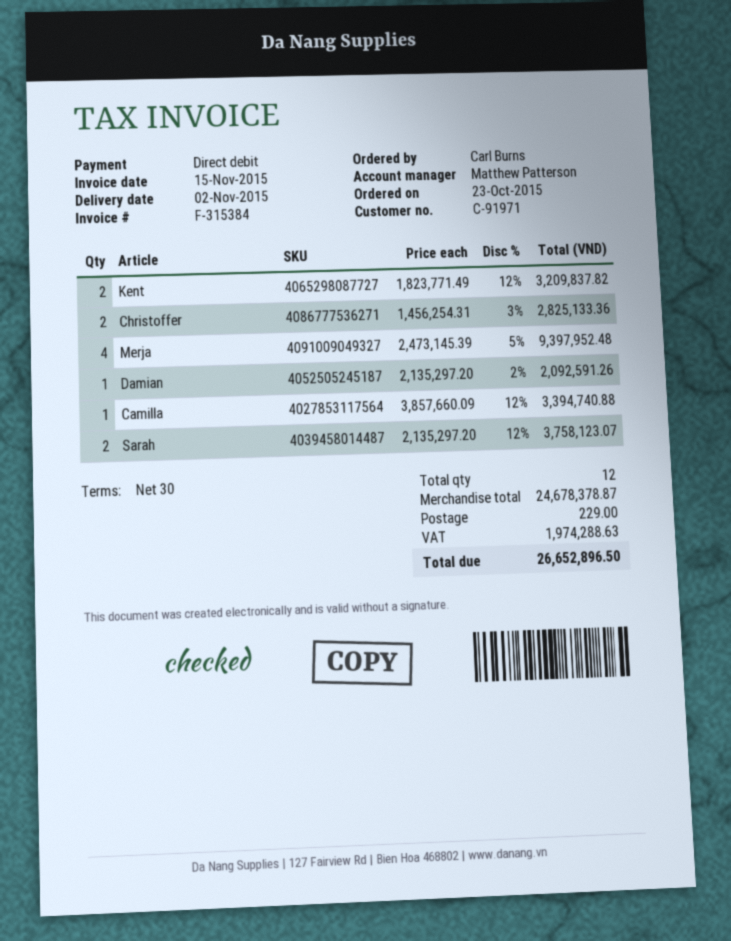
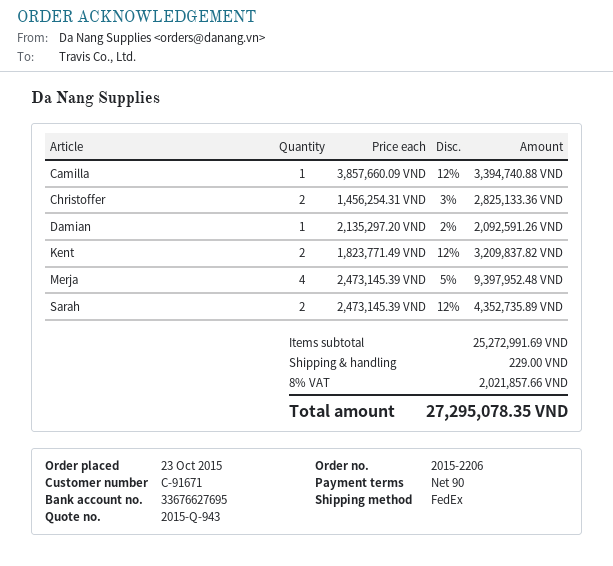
payment terms: 30 days -> 90 days
customer number: C-91971 -> C-91671
Sarah: 2 x 2135297.20 - 12% = 3758123.07 -> 2 x 2473145.39 - 12% = 4352735.89
subtotal: 24678378.87 -> 25272991.69
tax: 1974288.63 -> 2021857.66
total: 26652896.50 -> 27295078.35

